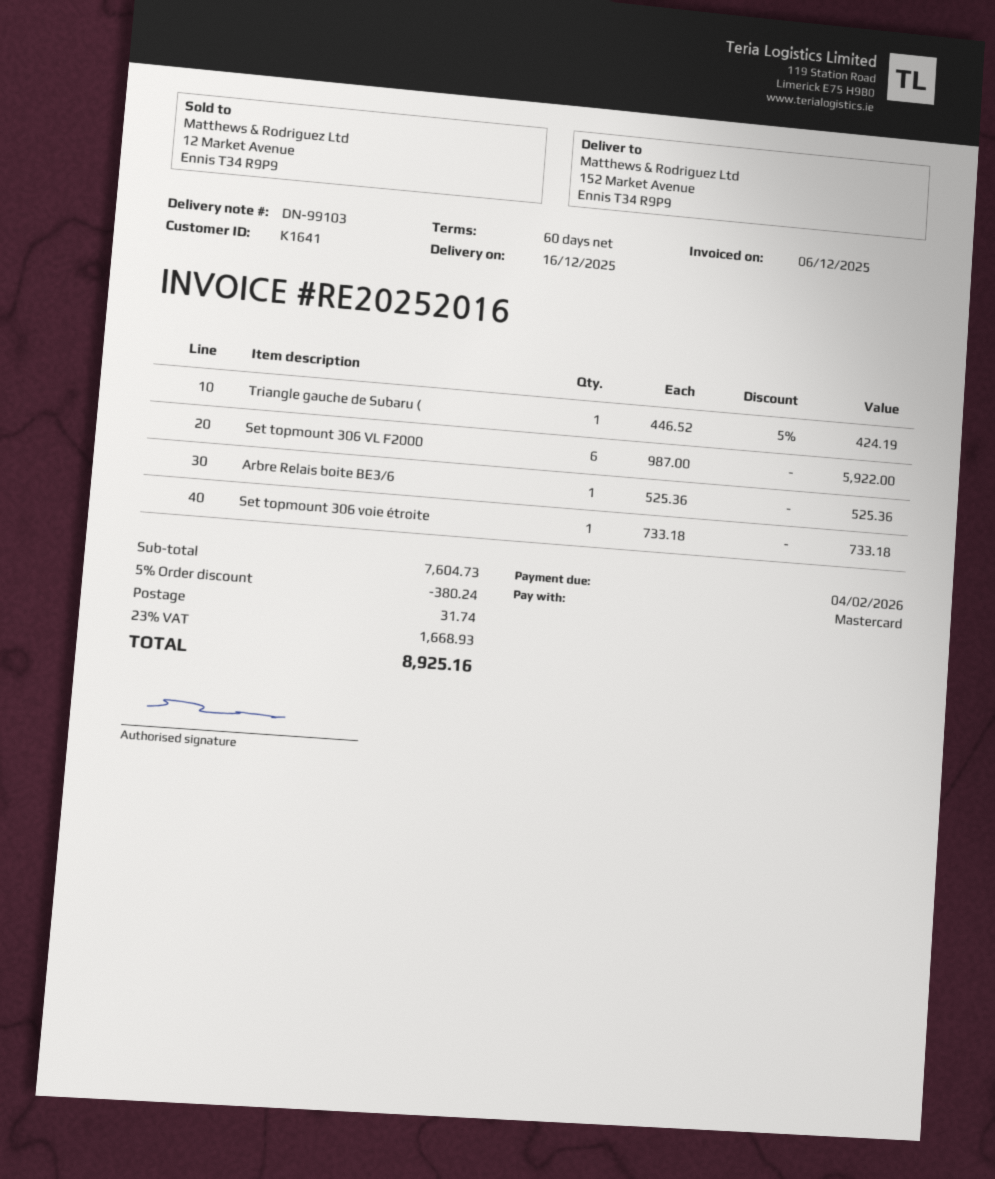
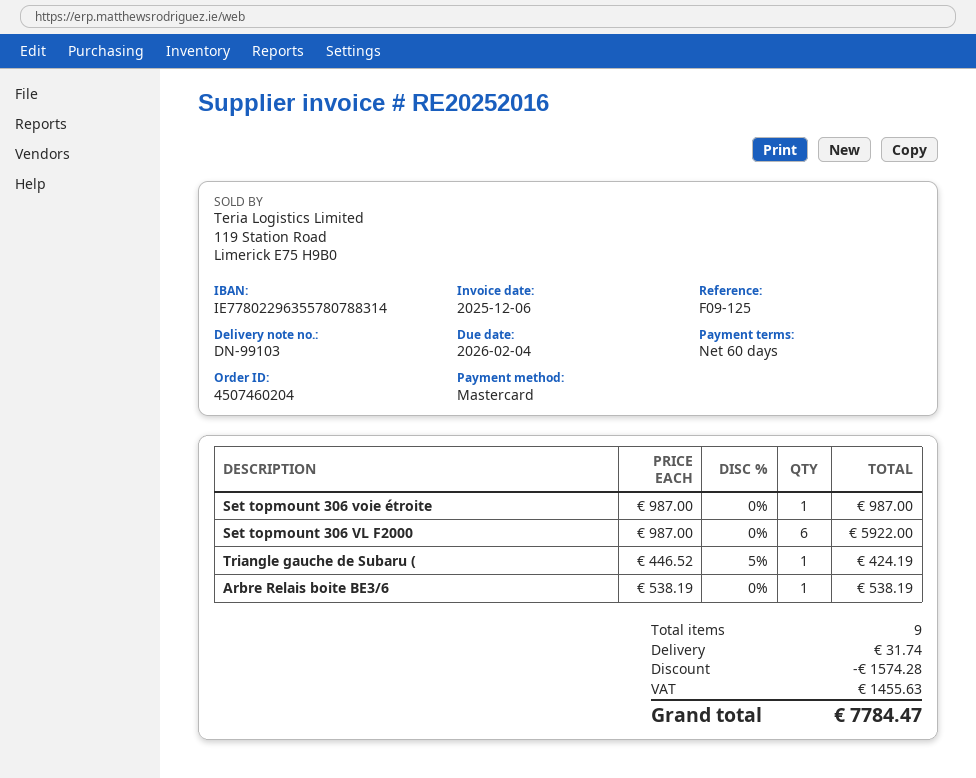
Arbre Relais boite BE3/6: 1 x 525.36 = 525.36 -> 1 x 538.19 = 538.19
Set topmount 306 voie étroite: 1 x 733.18 = 733.18 -> 1 x 987.00 = 987.00
discount: 380.24 -> 1574.28
tax: 1668.93 -> 1455.63
total: 8925.16 -> 7784.47

